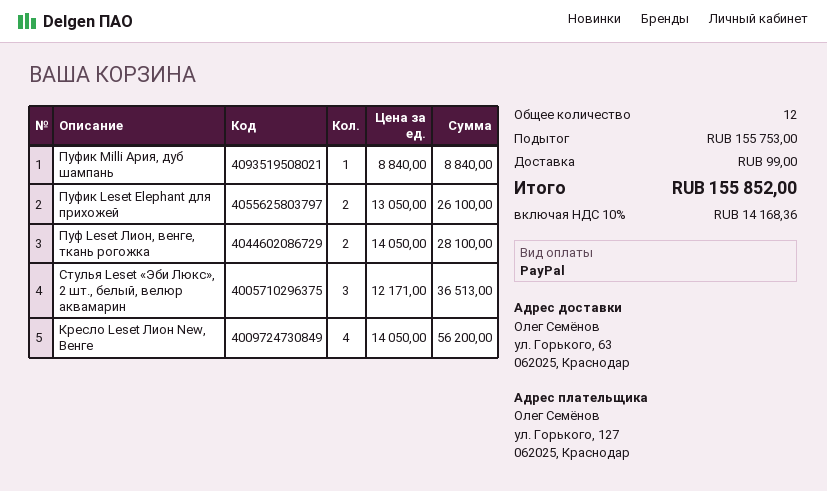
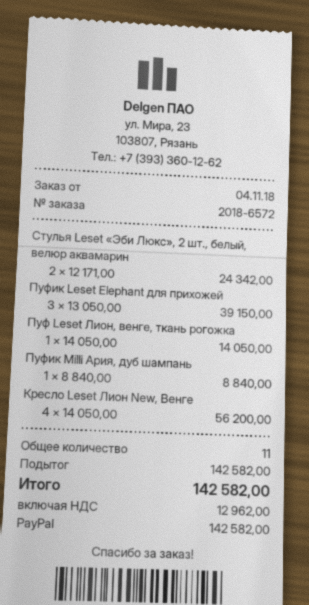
Пуфик Leset Elephant для прихожей: 2 x 13050.00 = 26100.00 -> 3 x 13050.00 = 39150.00
Пуф Leset Лион, венге, ткань рогожка: 2 x 14050.00 = 28100.00 -> 1 x 14050.00 = 14050.00
Стулья Leset «Эби Люкс», 2 шт., белый, велюр аквамарин: 3 x 12171.00 = 36513.00 -> 2 x 12171.00 = 24342.00
total quantity: 12 -> 11
subtotal: 155753.00 -> 142582.00
shipping: 99.00 -> none
tax: 14168.36 -> 12962.00
total: 155852.00 -> 142582.00

